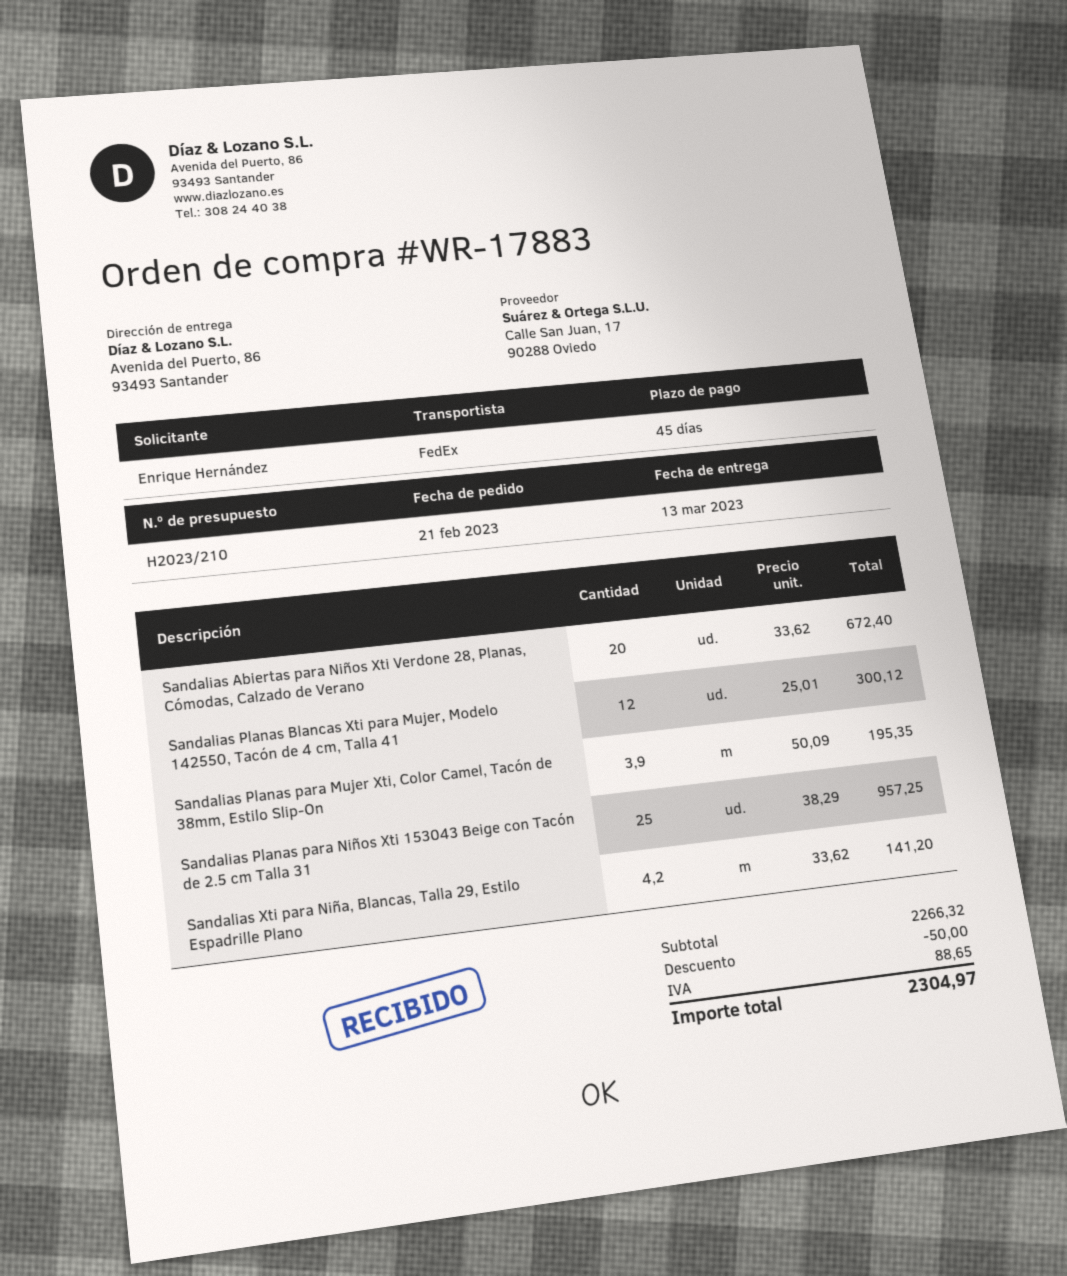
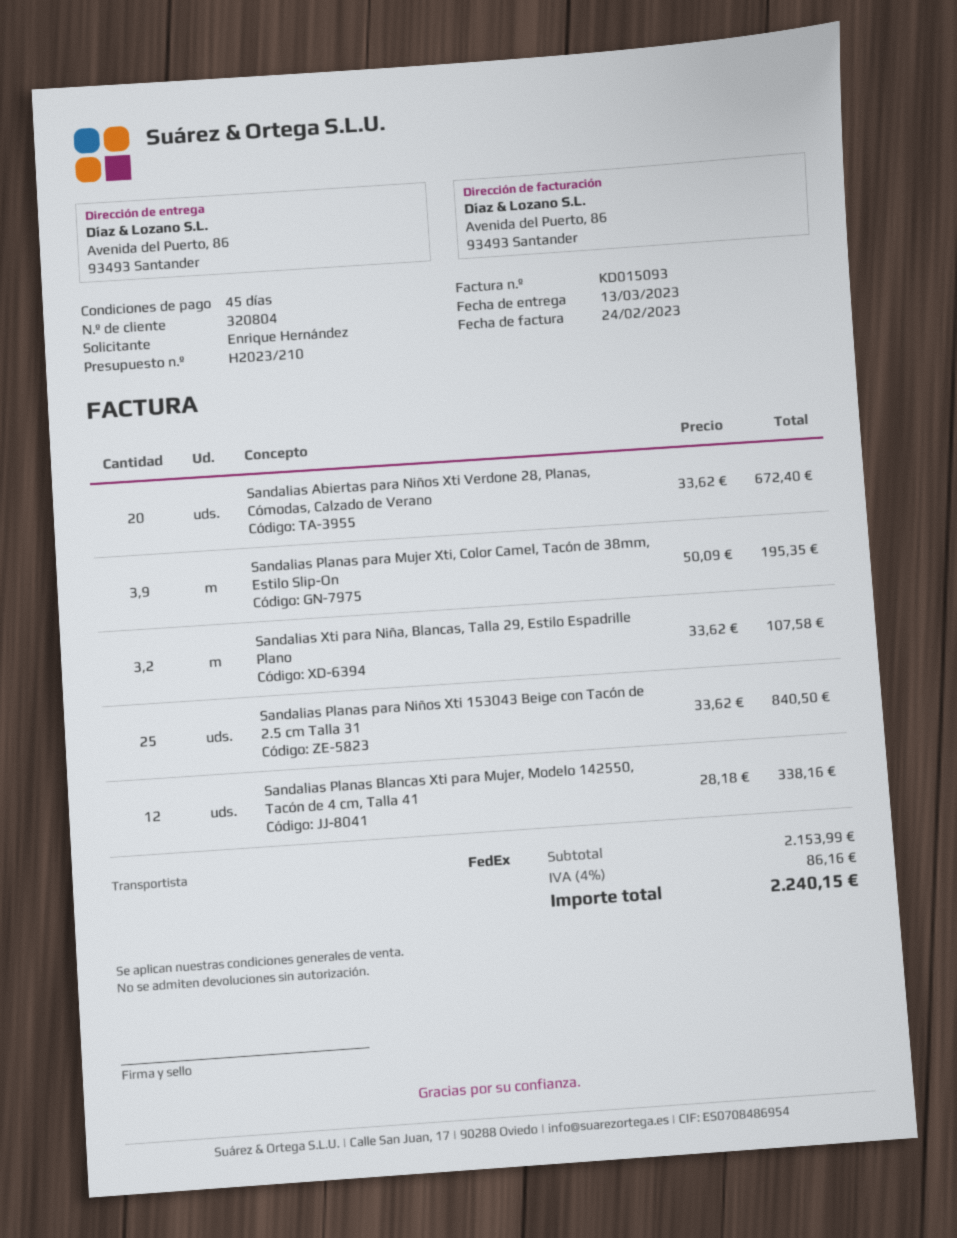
Sandalias Planas Blancas Xti para Mujer, Modelo 142550, Tacón de 4 cm, Talla 41: 12 x 25.01 = 300.12 -> 12 x 28.18 = 338.16
Sandalias Planas para Niños Xti 153043 Beige con Tacón de 2.5 cm Talla 31: 25 x 38.29 = 957.25 -> 25 x 33.62 = 840.50
Sandalias Xti para Niña, Blancas, Talla 29, Estilo Espadrille Plano: 4.2 x 33.62 = 141.20 -> 3.2 x 33.62 = 107.58
subtotal: 2266.32 -> 2153.99
discount: 50.00 -> none
tax: 88.65 -> 86.16
total: 2304.97 -> 2240.15

